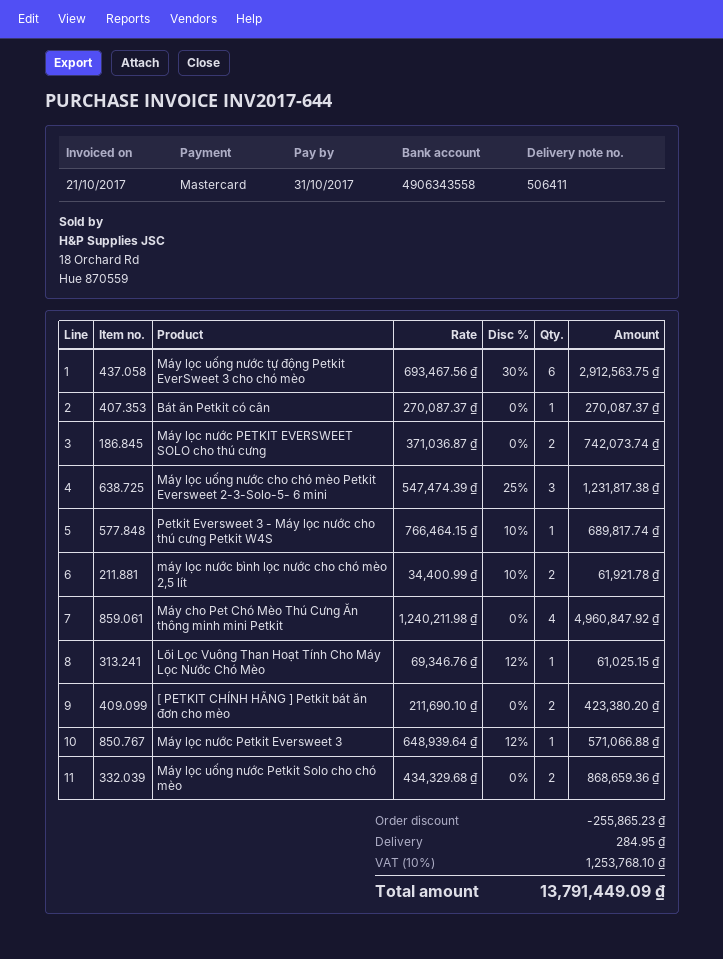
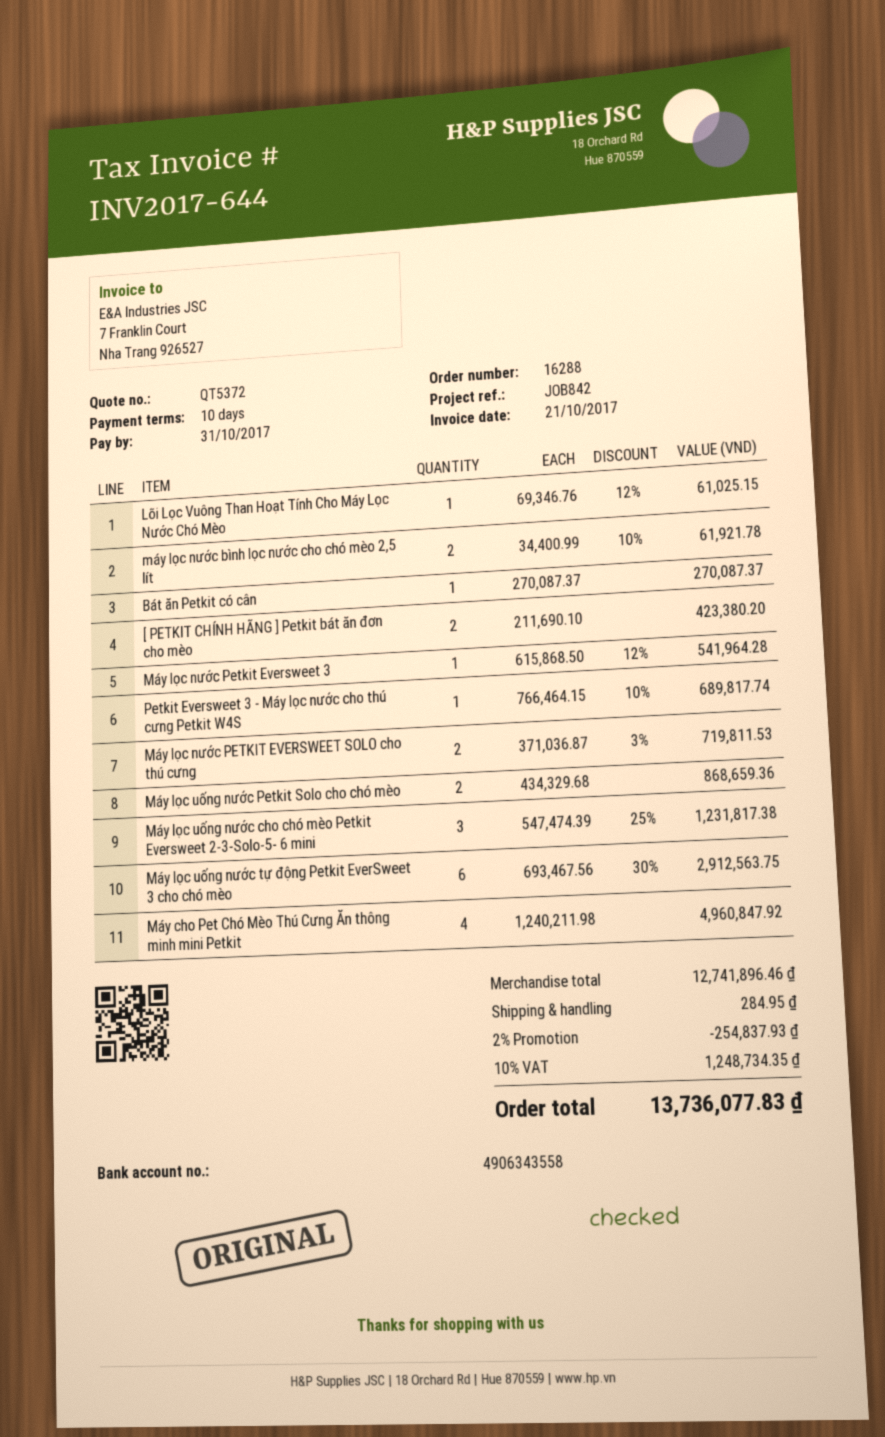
Máy lọc nước PETKIT EVERSWEET SOLO cho thú cưng: 2 x 371036.87 = 742073.74 -> 2 x 371036.87 - 3% = 719811.53
Máy lọc nước Petkit Eversweet 3: 1 x 648939.64 - 12% = 571066.88 -> 1 x 615868.50 - 12% = 541964.28
discount: 255865.23 -> 254837.93
tax: 10% = 1253768.10 -> 10% = 1248734.35
total: 13791449.09 -> 13736077.83

